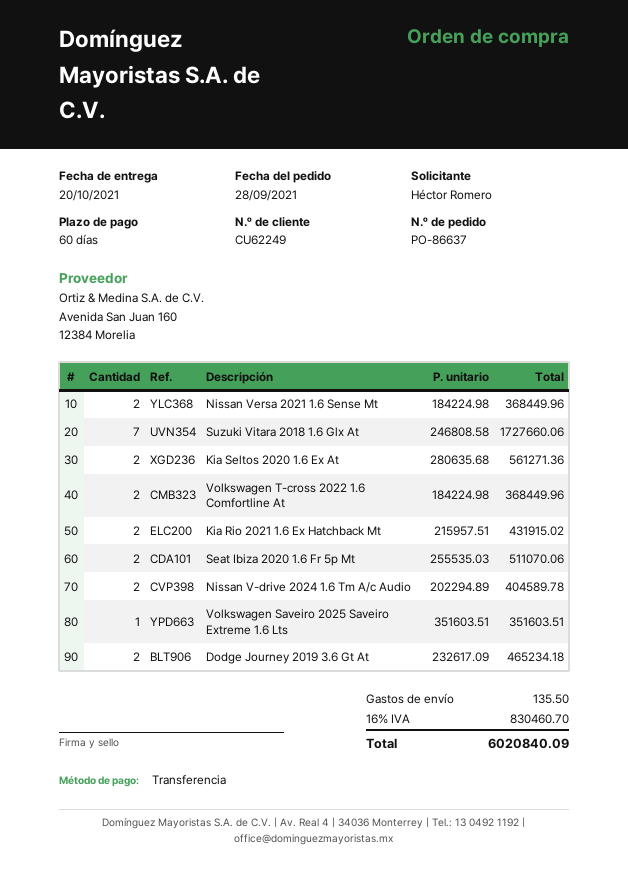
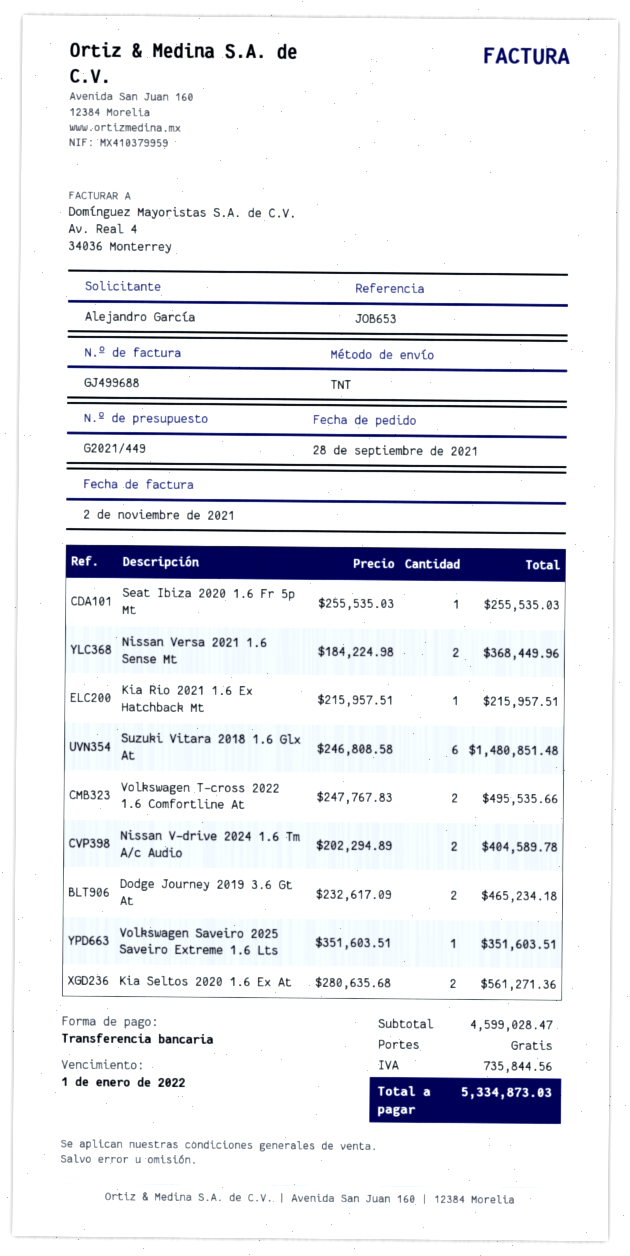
ordered by: Héctor Romero -> Alejandro García
Suzuki Vitara 2018 1.6 Glx At: 7 x 246808.58 = 1727660.06 -> 6 x 246808.58 = 1480851.48
Volkswagen T-cross 2022 1.6 Comfortline At: 2 x 184224.98 = 368449.96 -> 2 x 247767.83 = 495535.66
Kia Rio 2021 1.6 Ex Hatchback Mt: 2 x 215957.51 = 431915.02 -> 1 x 215957.51 = 215957.51
Seat Ibiza 2020 1.6 Fr 5p Mt: 2 x 255535.03 = 511070.06 -> 1 x 255535.03 = 255535.03
shipping: 135.50 -> 0.00
tax: 830460.70 -> 735844.56
total: 6020840.09 -> 5334873.03

